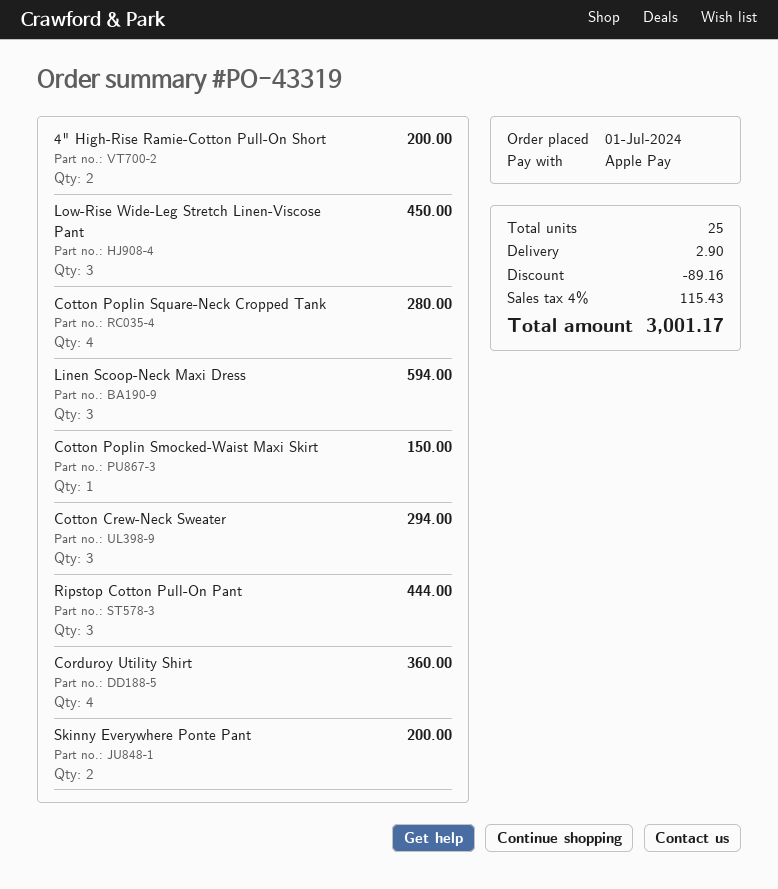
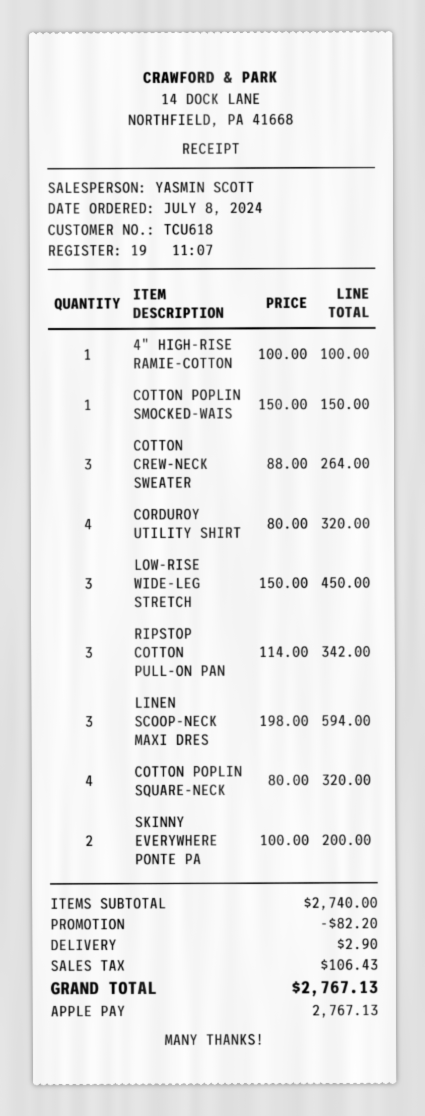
order date: 2024-07-01 -> 2024-07-08
4" High-Rise Ramie-Cotton Pull-On Short: 2 for 200.00 -> 1 for 100.00
Cotton Poplin Square-Neck Cropped Tank: 4 for 280.00 -> 4 for 320.00
Cotton Crew-Neck Sweater: 3 for 294.00 -> 3 for 264.00
Ripstop Cotton Pull-On Pant: 3 for 444.00 -> 3 for 342.00
Corduroy Utility Shirt: 4 for 360.00 -> 4 for 320.00
discount: 89.16 -> 82.20
tax: 115.43 -> 106.43
total: 3001.17 -> 2767.13

